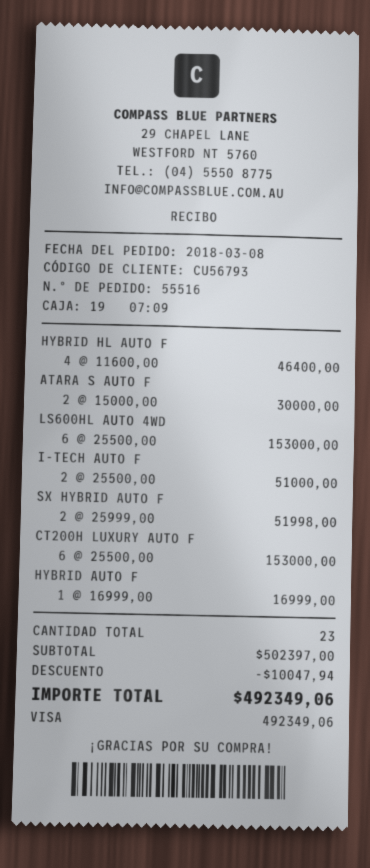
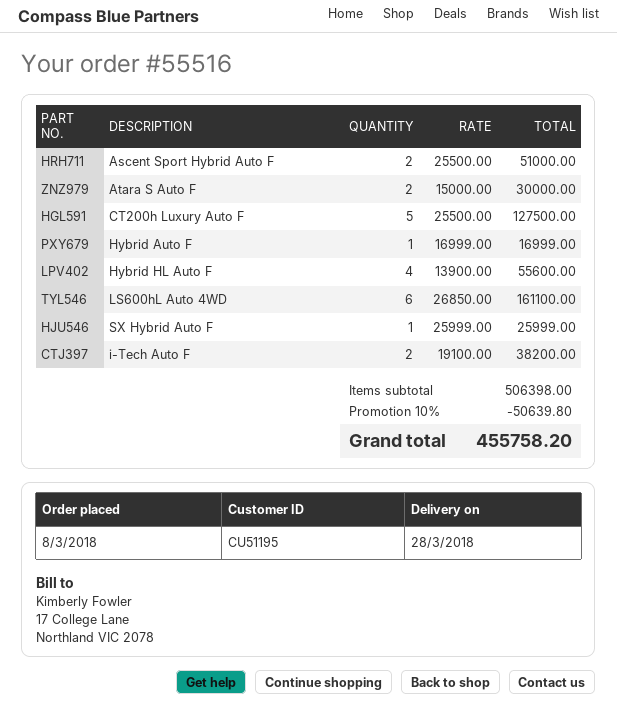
customer number: CU56793 -> CU51195
HYBRID HL AUTO F: 4 x 11600.00 = 46400.00 -> 4 x 13900.00 = 55600.00
LS600HL AUTO 4WD: 6 x 25500.00 = 153000.00 -> 6 x 26850.00 = 161100.00
I-TECH AUTO F: 2 x 25500.00 = 51000.00 -> 2 x 19100.00 = 38200.00
SX HYBRID AUTO F: 2 x 25999.00 = 51998.00 -> 1 x 25999.00 = 25999.00
CT200H LUXURY AUTO F: 6 x 25500.00 = 153000.00 -> 5 x 25500.00 = 127500.00
Ascent Sport Hybrid Auto F: none -> 2 x 25500.00 = 51000.00
subtotal: 502397.00 -> 506398.00
discount: 10047.94 -> 50639.80
total: 492349.06 -> 455758.20

